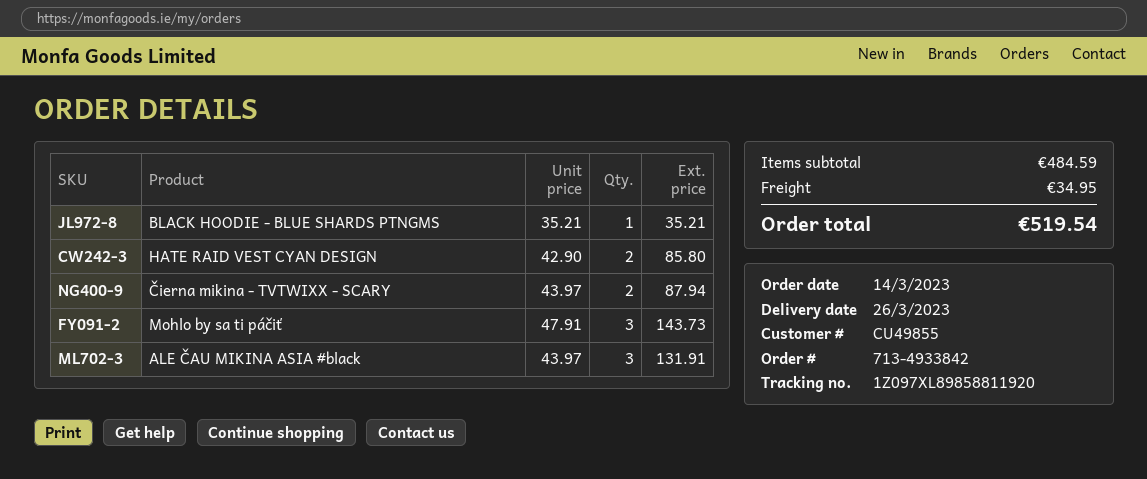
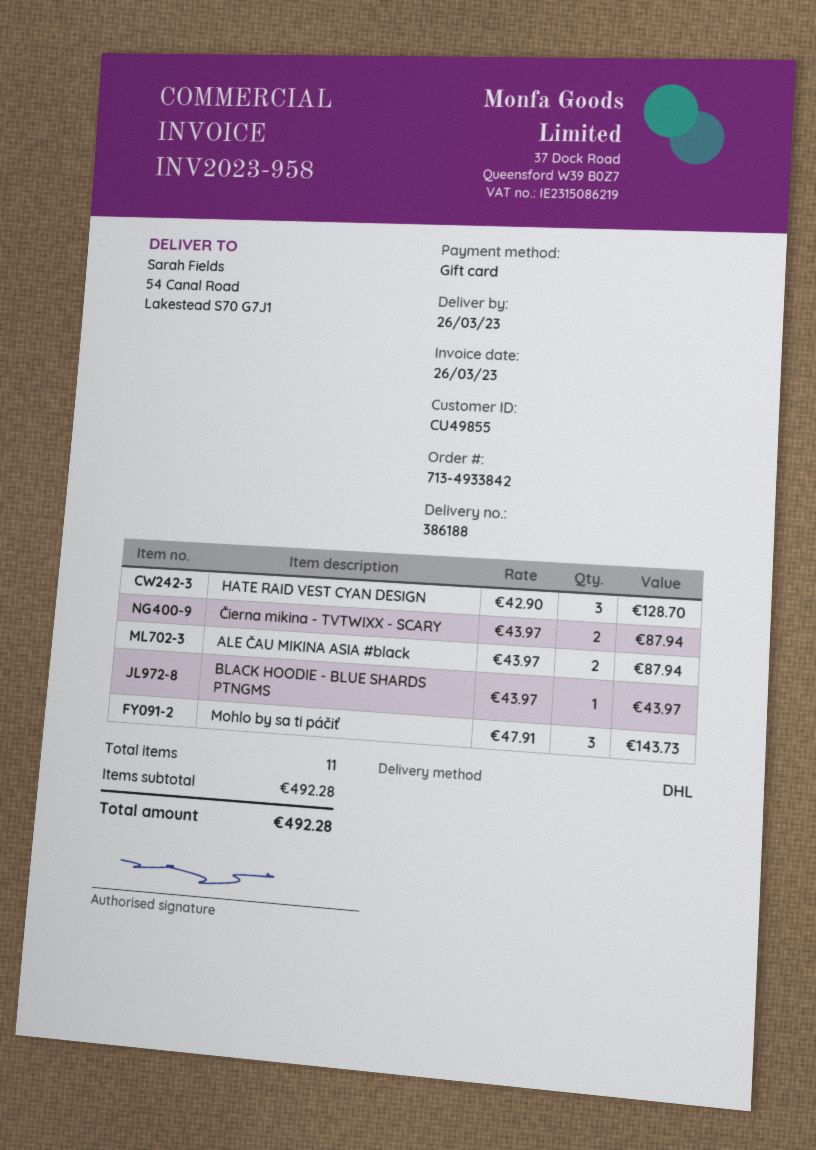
BLACK HOODIE - BLUE SHARDS PTNGMS: 1 x 35.21 = 35.21 -> 1 x 43.97 = 43.97
HATE RAID VEST CYAN DESIGN: 2 x 42.90 = 85.80 -> 3 x 42.90 = 128.70
ALE ČAU MIKINA ASIA #black: 3 x 43.97 = 131.91 -> 2 x 43.97 = 87.94
subtotal: 484.59 -> 492.28
shipping: 34.95 -> none
total: 519.54 -> 492.28

